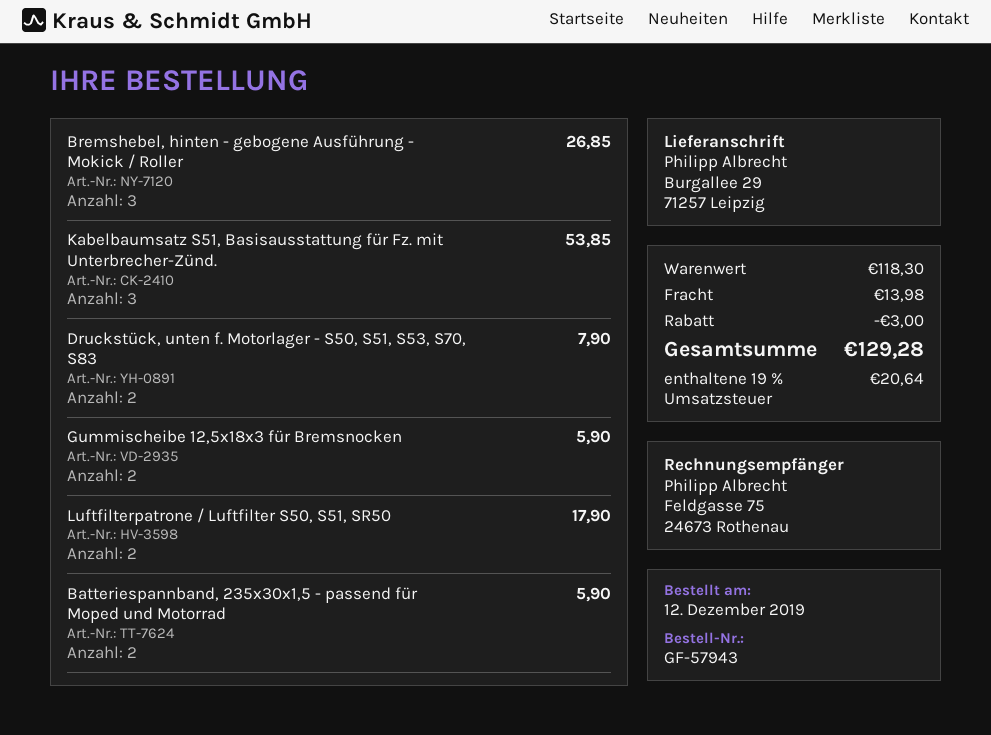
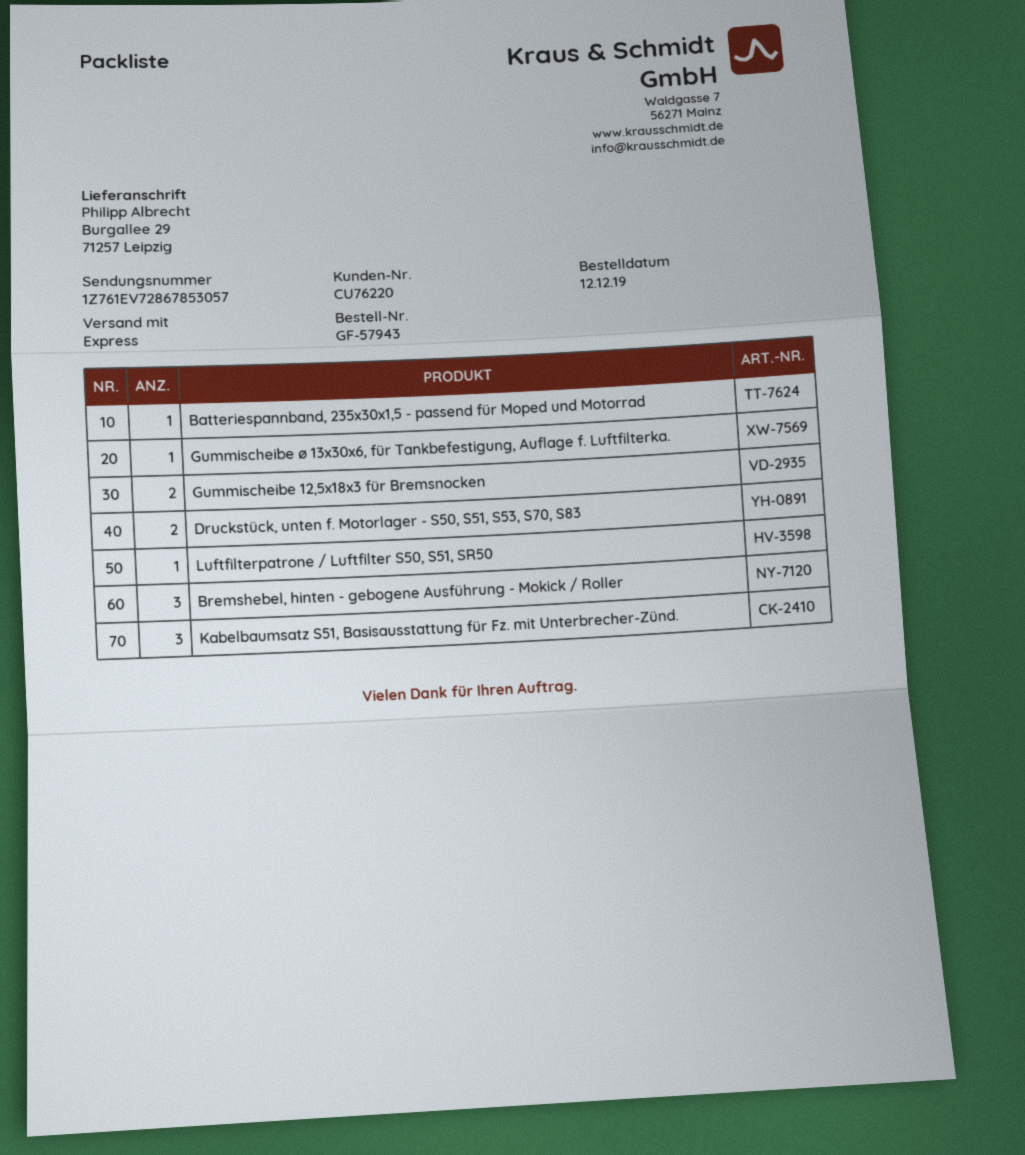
Luftfilterpatrone / Luftfilter S50, S51, SR50: 2 -> 1
Batteriespannband, 235x30x1,5 - passend für Moped und Motorrad: 2 -> 1
Gummischeibe ø 13x30x6, für Tankbefestigung, Auflage f. Luftfilterka.: none -> 1

